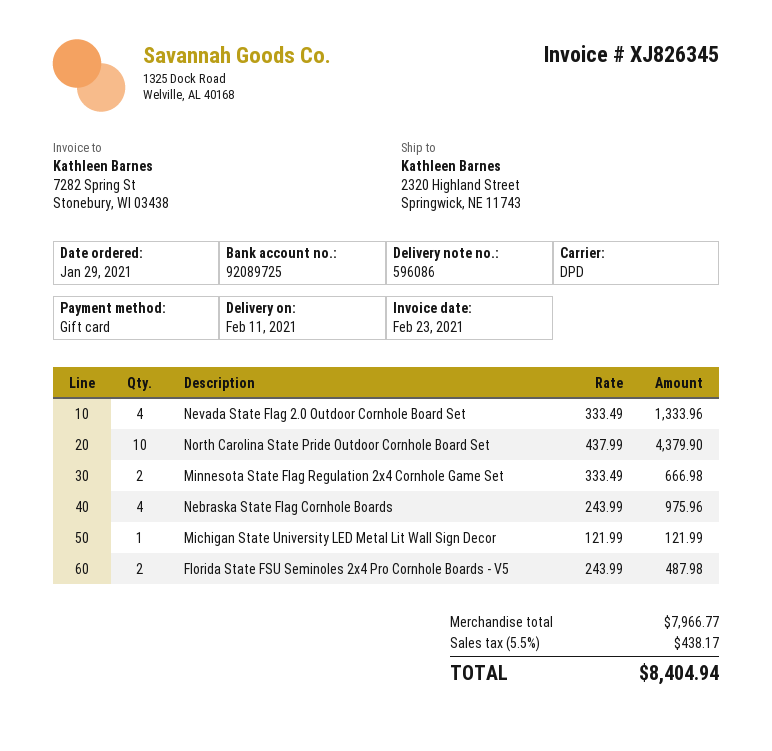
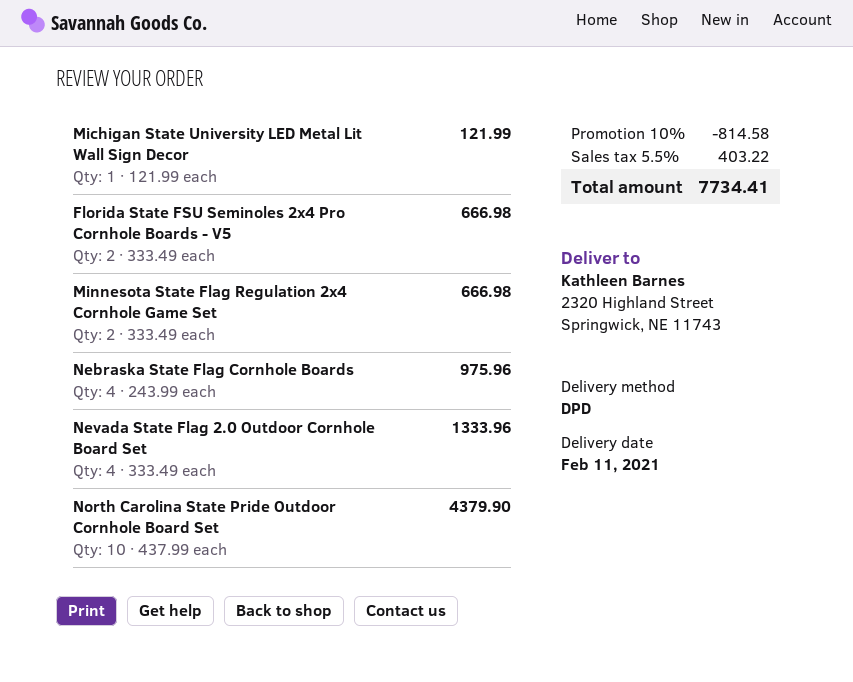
Florida State FSU Seminoles 2x4 Pro Cornhole Boards - V5: 2 x 243.99 = 487.98 -> 2 x 333.49 = 666.98
discount: none -> 10% = 814.58
tax: 5.5% = 438.17 -> 5.5% = 403.22
total: 8404.94 -> 7734.41

